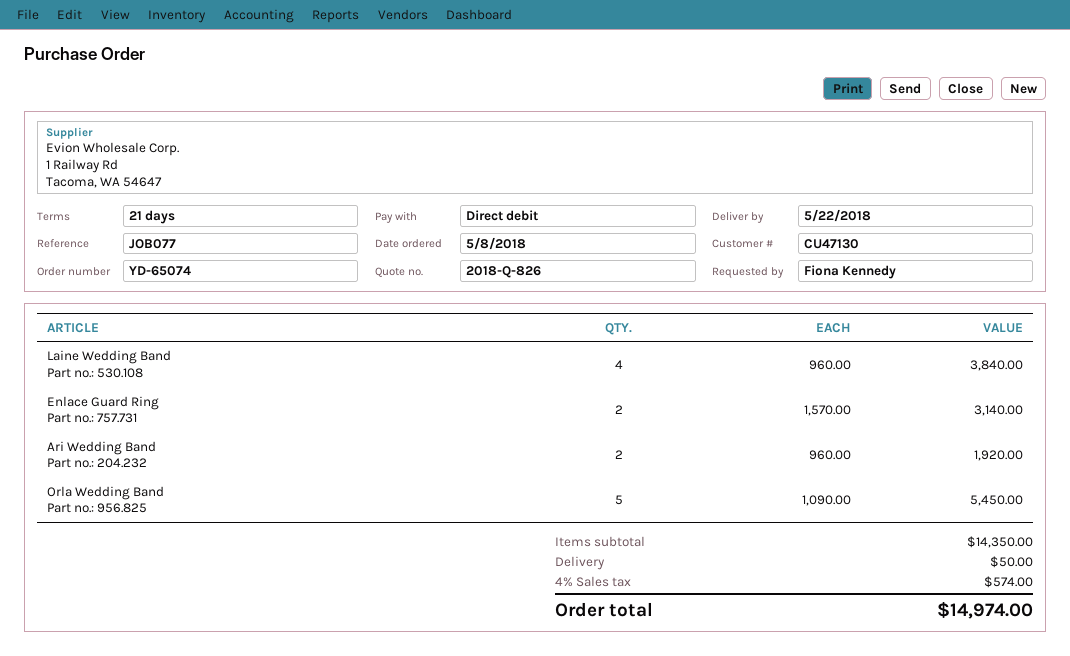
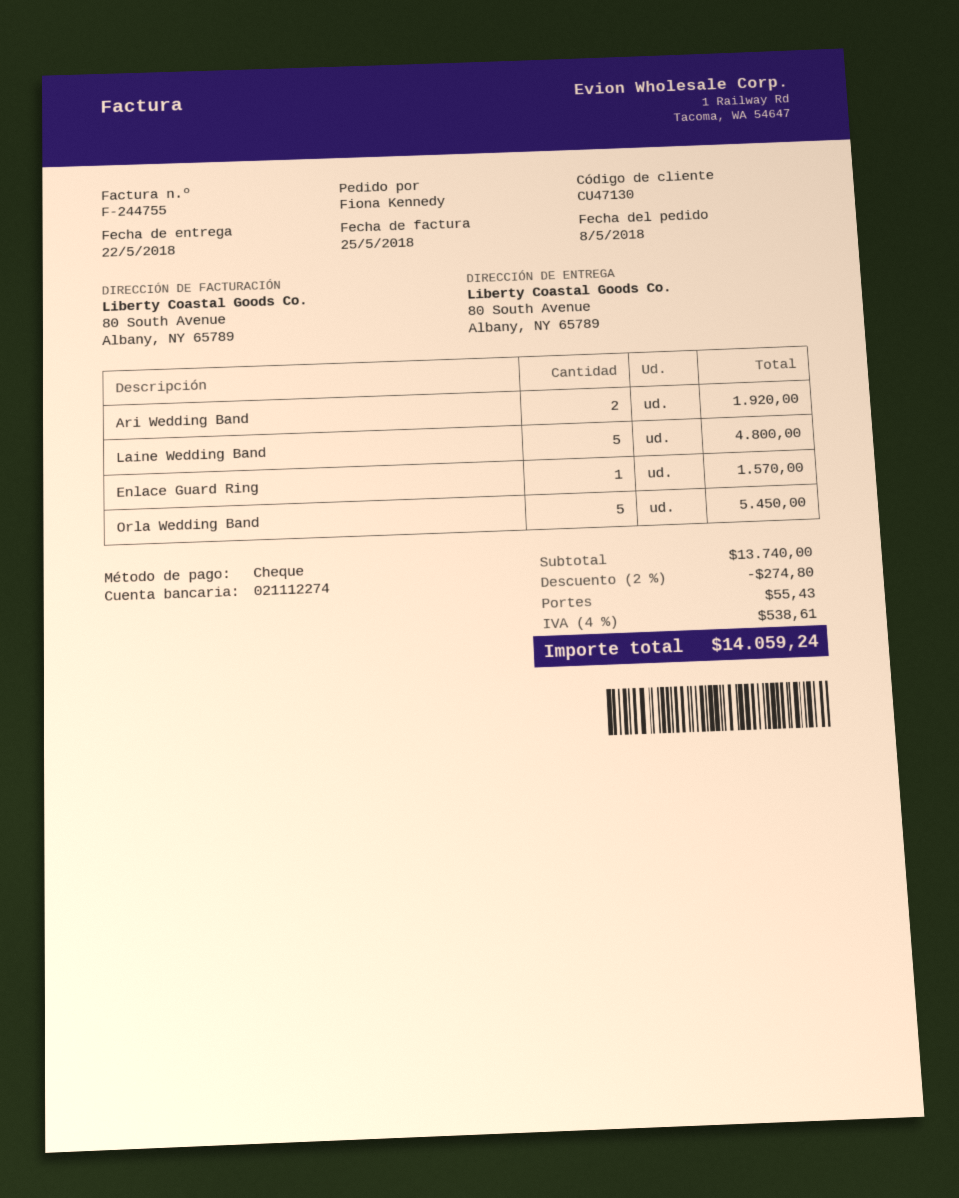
payment method: direct debit -> cheque
Laine Wedding Band: 4 for 3840.00 -> 5 for 4800.00
Enlace Guard Ring: 2 for 3140.00 -> 1 for 1570.00
subtotal: 14350.00 -> 13740.00
discount: none -> 2% = 274.80
shipping: 50.00 -> 55.43
tax: 4% = 574.00 -> 4% = 538.61
total: 14974.00 -> 14059.24

